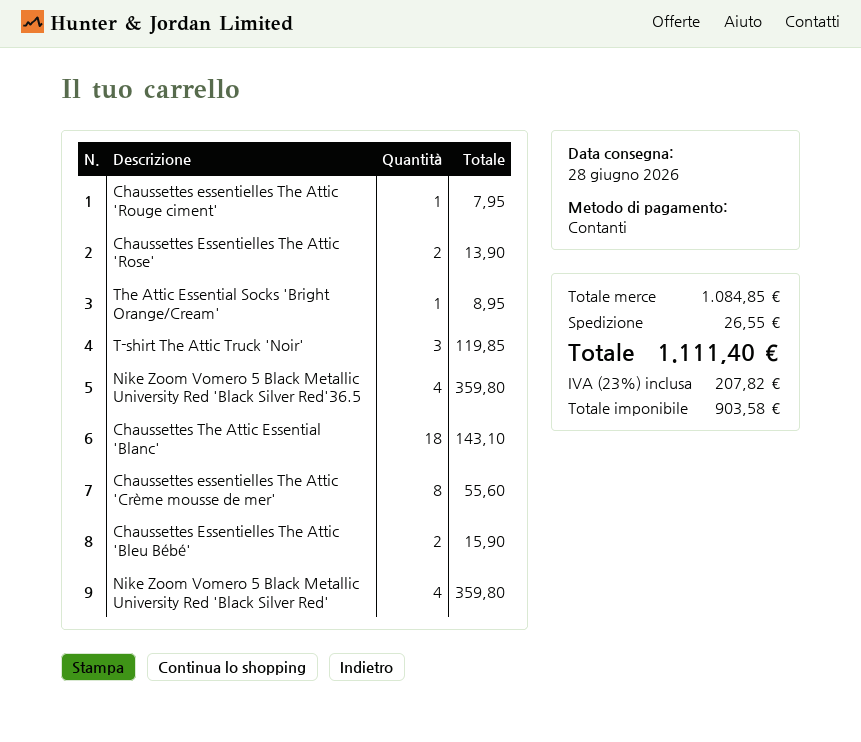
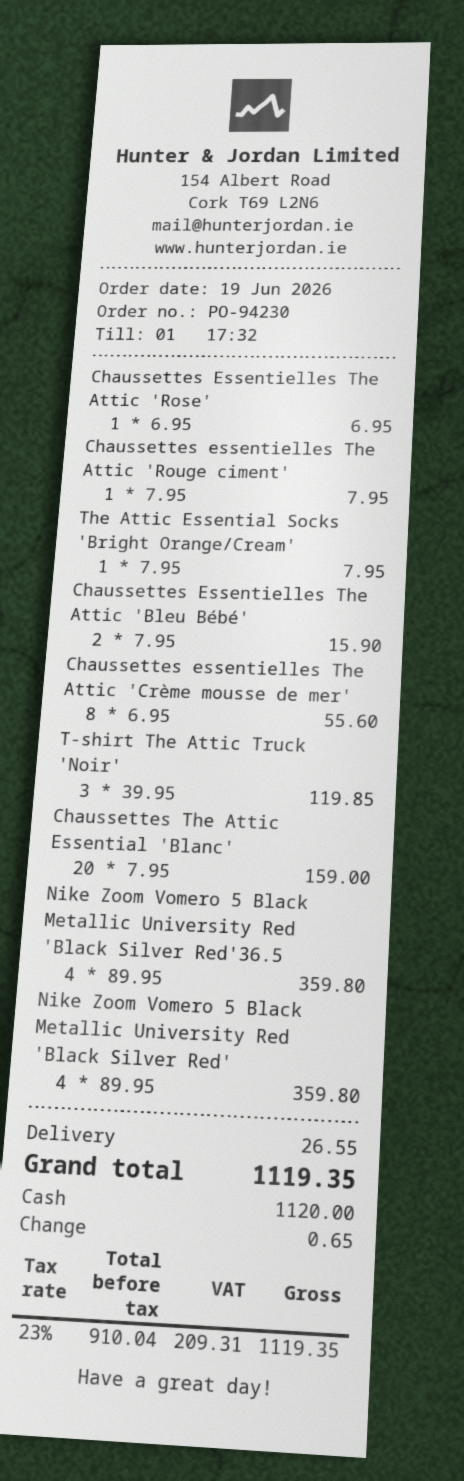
Chaussettes Essentielles The Attic 'Rose': 2 for 13.90 -> 1 for 6.95
The Attic Essential Socks 'Bright Orange/Cream': 1 for 8.95 -> 1 for 7.95
Chaussettes The Attic Essential 'Blanc': 18 for 143.10 -> 20 for 159.00
net: 903.58 -> 910.04
tax: 23% = 207.82 -> 23% = 209.31
total: 1111.40 -> 1119.35

